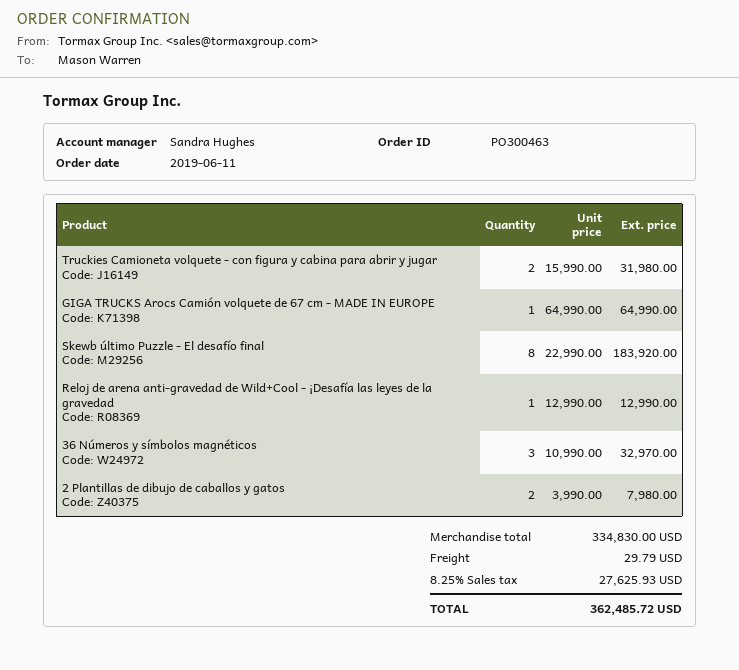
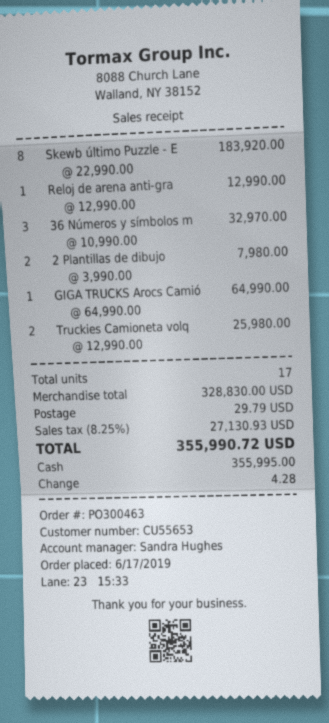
order date: 2019-06-11 -> 2019-06-17
Truckies Camioneta volquete - con figura y cabina para abrir y jugar: 2 x 15990.00 = 31980.00 -> 2 x 12990.00 = 25980.00
subtotal: 334830.00 -> 328830.00
tax: 8.25% = 27625.93 -> 8.25% = 27130.93
total: 362485.72 -> 355990.72

